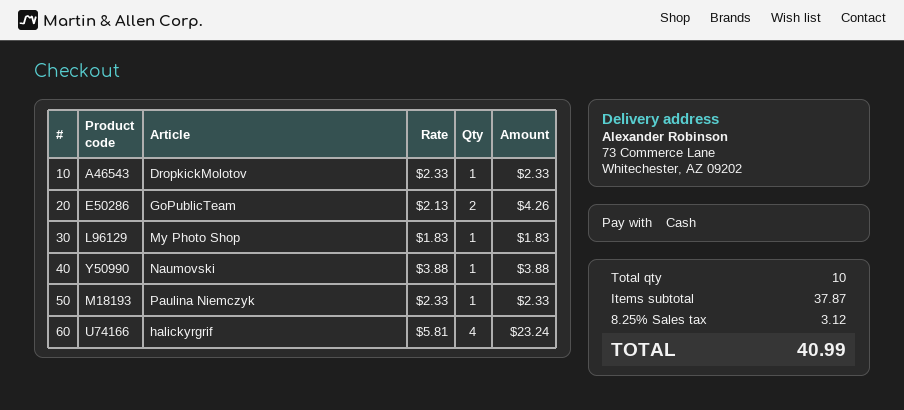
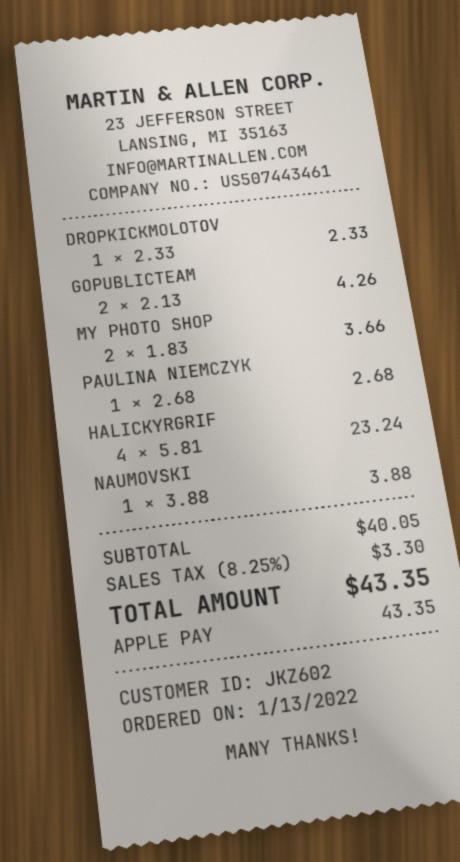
payment method: cash -> Apple Pay
My Photo Shop: 1 x 1.83 = 1.83 -> 2 x 1.83 = 3.66
Paulina Niemczyk: 1 x 2.33 = 2.33 -> 1 x 2.68 = 2.68
subtotal: 37.87 -> 40.05
tax: 8.25% = 3.12 -> 8.25% = 3.30
total: 40.99 -> 43.35

